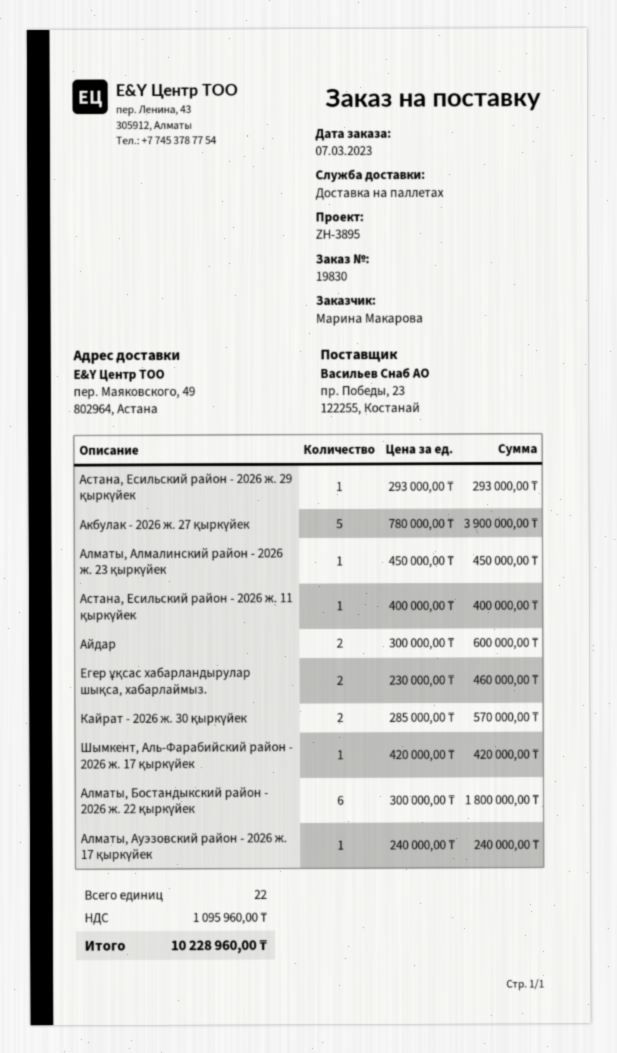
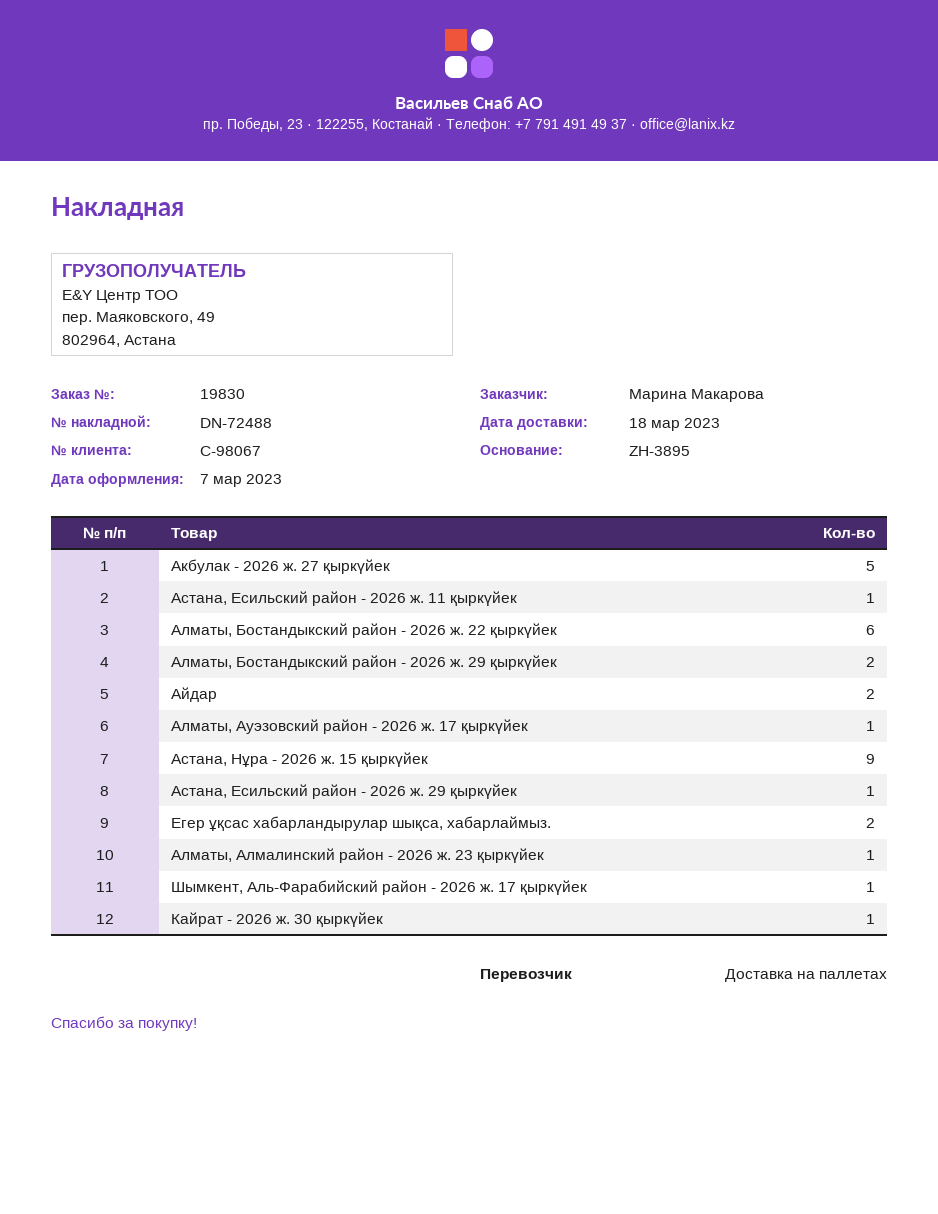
Кайрат - 2026 ж. 30 қыркүйек: 2 -> 1
Алматы, Бостандыкский район - 2026 ж. 29 қыркүйек: none -> 2
Астана, Нұра - 2026 ж. 15 қыркүйек: none -> 9

